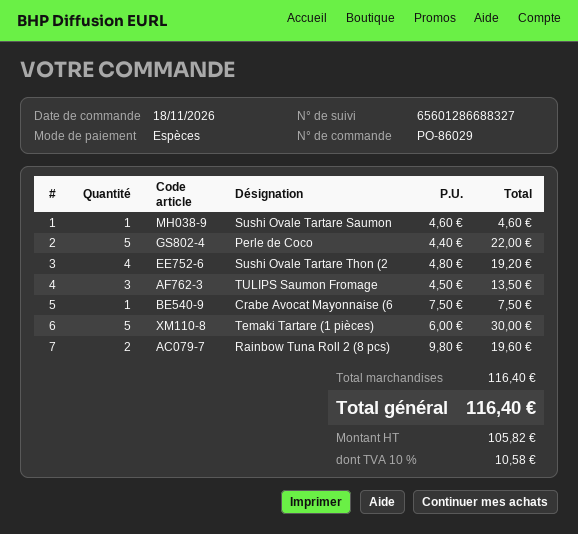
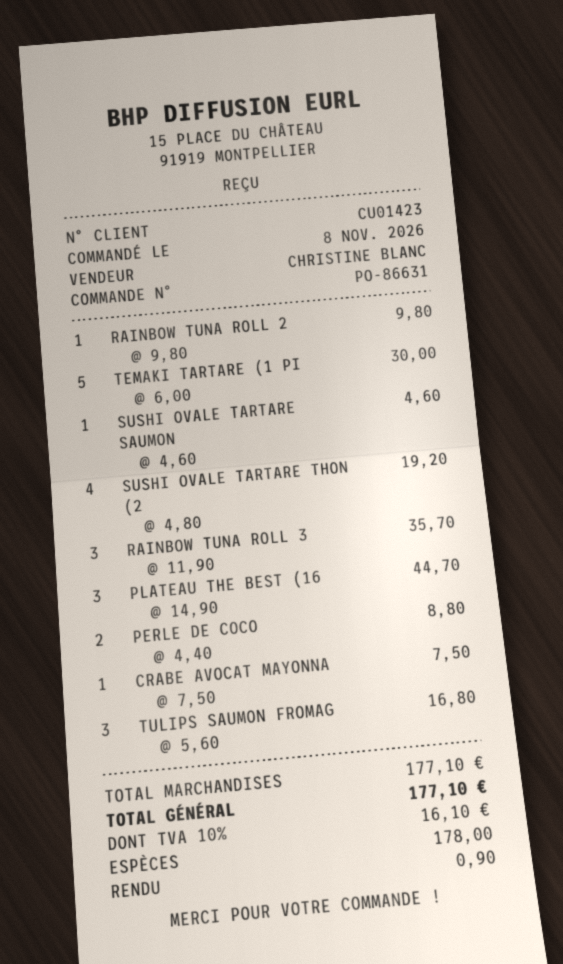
order number: PO-86029 -> PO-86631
order date: 2026-11-18 -> 2026-11-08
Perle de Coco: 5 x 4.40 = 22.00 -> 2 x 4.40 = 8.80
TULIPS Saumon Fromage: 3 x 4.50 = 13.50 -> 3 x 5.60 = 16.80
Rainbow Tuna Roll 2 (8 pcs): 2 x 9.80 = 19.60 -> 1 x 9.80 = 9.80
RAINBOW TUNA ROLL 3: none -> 3 x 11.90 = 35.70
PLATEAU THE BEST (16: none -> 3 x 14.90 = 44.70
subtotal: 116.40 -> 177.10
tax: 10% = 10.58 -> 10% = 16.10
total: 116.40 -> 177.10

